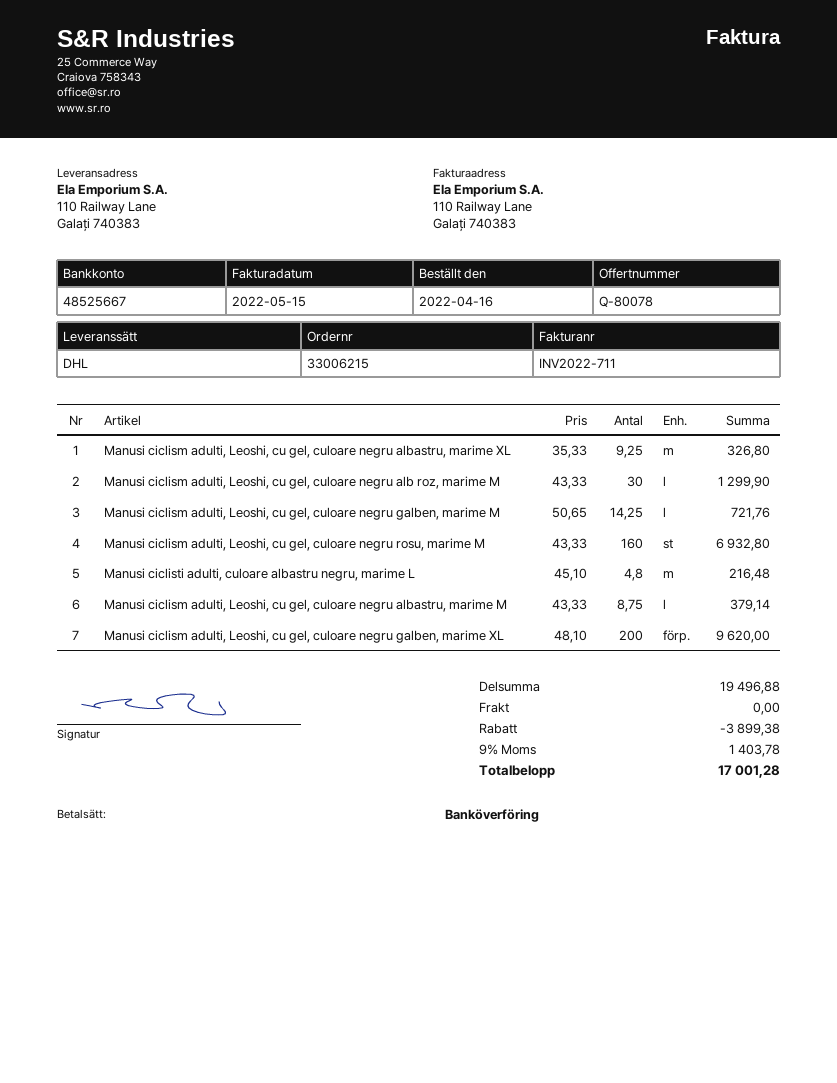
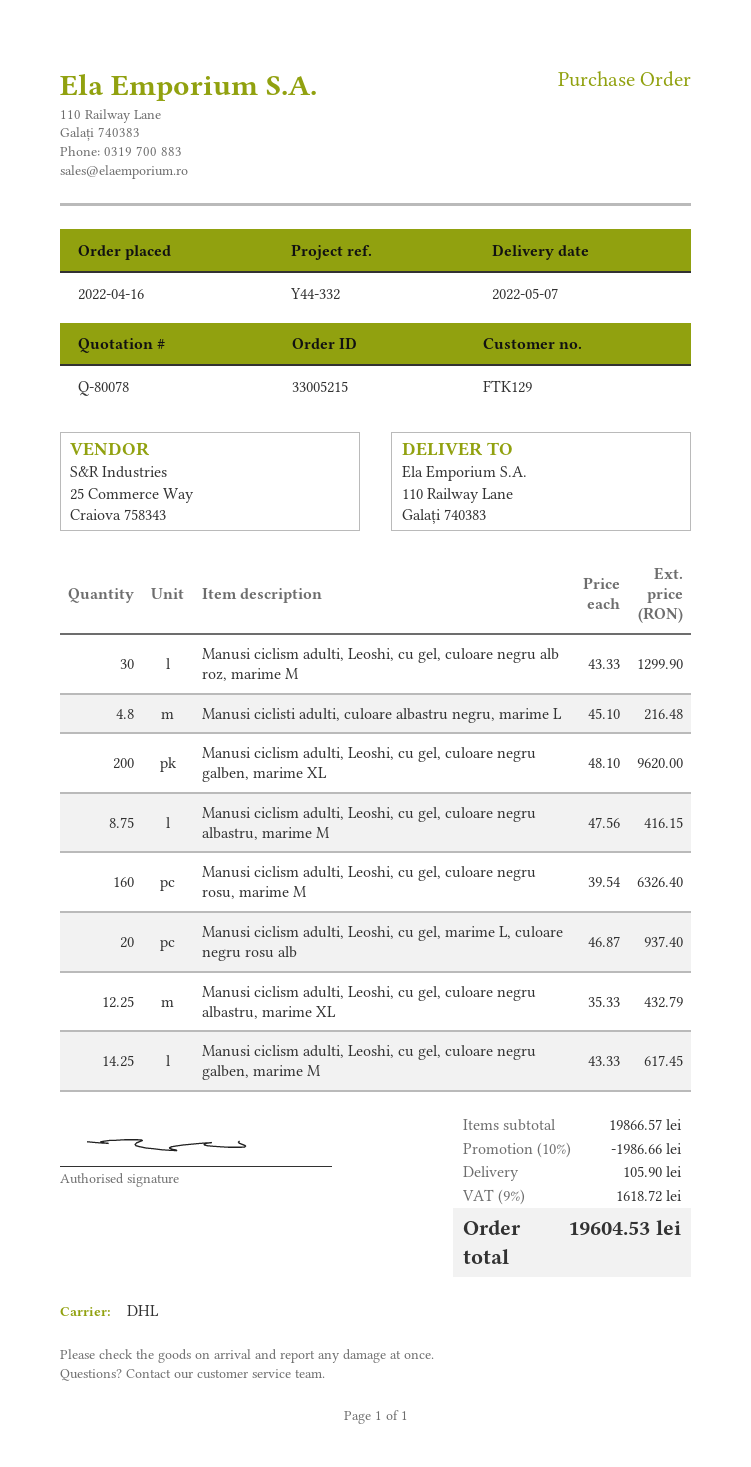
order number: 33006215 -> 33005215
Manusi ciclism adulti, Leoshi, cu gel, culoare negru albastru, marime XL: 9.25 x 35.33 = 326.80 -> 12.25 x 35.33 = 432.79
Manusi ciclism adulti, Leoshi, cu gel, culoare negru galben, marime M: 14.25 x 50.65 = 721.76 -> 14.25 x 43.33 = 617.45
Manusi ciclism adulti, Leoshi, cu gel, culoare negru rosu, marime M: 160 x 43.33 = 6932.80 -> 160 x 39.54 = 6326.40
Manusi ciclism adulti, Leoshi, cu gel, culoare negru albastru, marime M: 8.75 x 43.33 = 379.14 -> 8.75 x 47.56 = 416.15
Manusi ciclism adulti, Leoshi, cu gel, marime L, culoare negru rosu alb: none -> 20 x 46.87 = 937.40
subtotal: 19496.88 -> 19866.57
discount: 3899.38 -> 1986.66
shipping: 0.00 -> 105.90
tax: 9% = 1403.78 -> 9% = 1618.72
total: 17001.28 -> 19604.53

